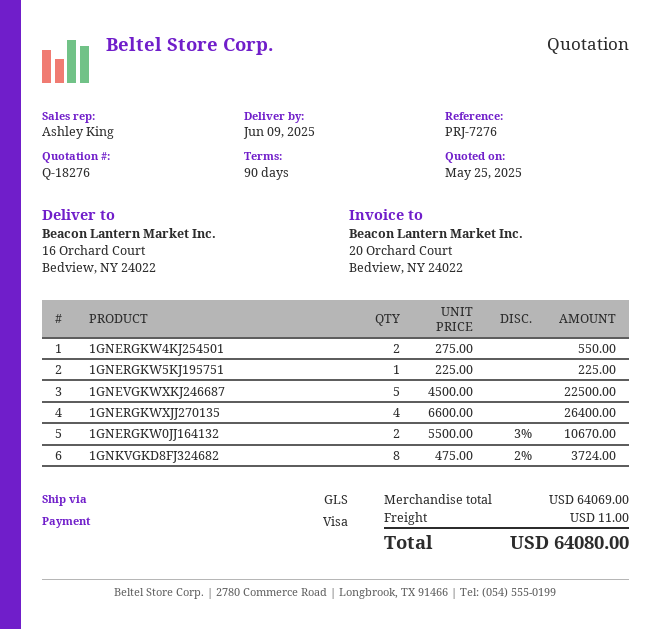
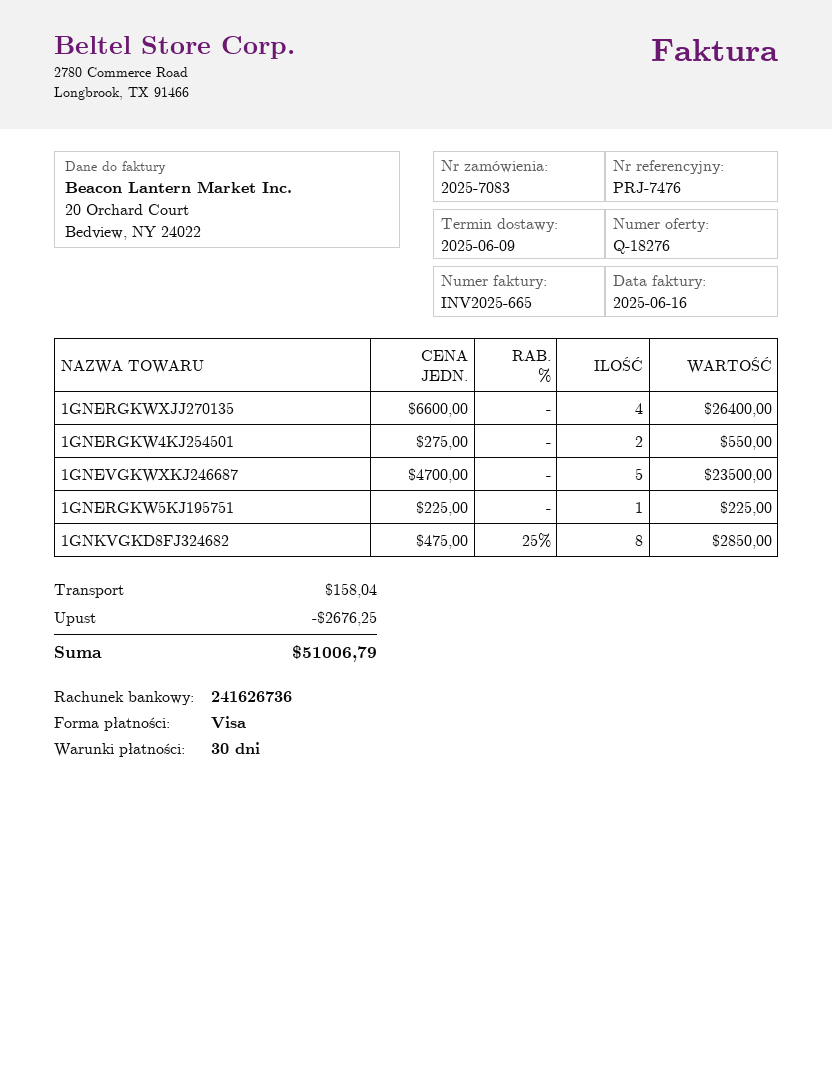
payment terms: 90 days -> 30 days
reference: PRJ-7276 -> PRJ-7476
1GNEVGKWXKJ246687: 5 x 4500.00 = 22500.00 -> 5 x 4700.00 = 23500.00
1GNERGKW0JJ164132: 2 x 5500.00 - 3% = 10670.00 -> none
1GNKVGKD8FJ324682: 8 x 475.00 - 2% = 3724.00 -> 8 x 475.00 - 25% = 2850.00
discount: none -> 2676.25
shipping: 11.00 -> 158.04
total: 64080.00 -> 51006.79

